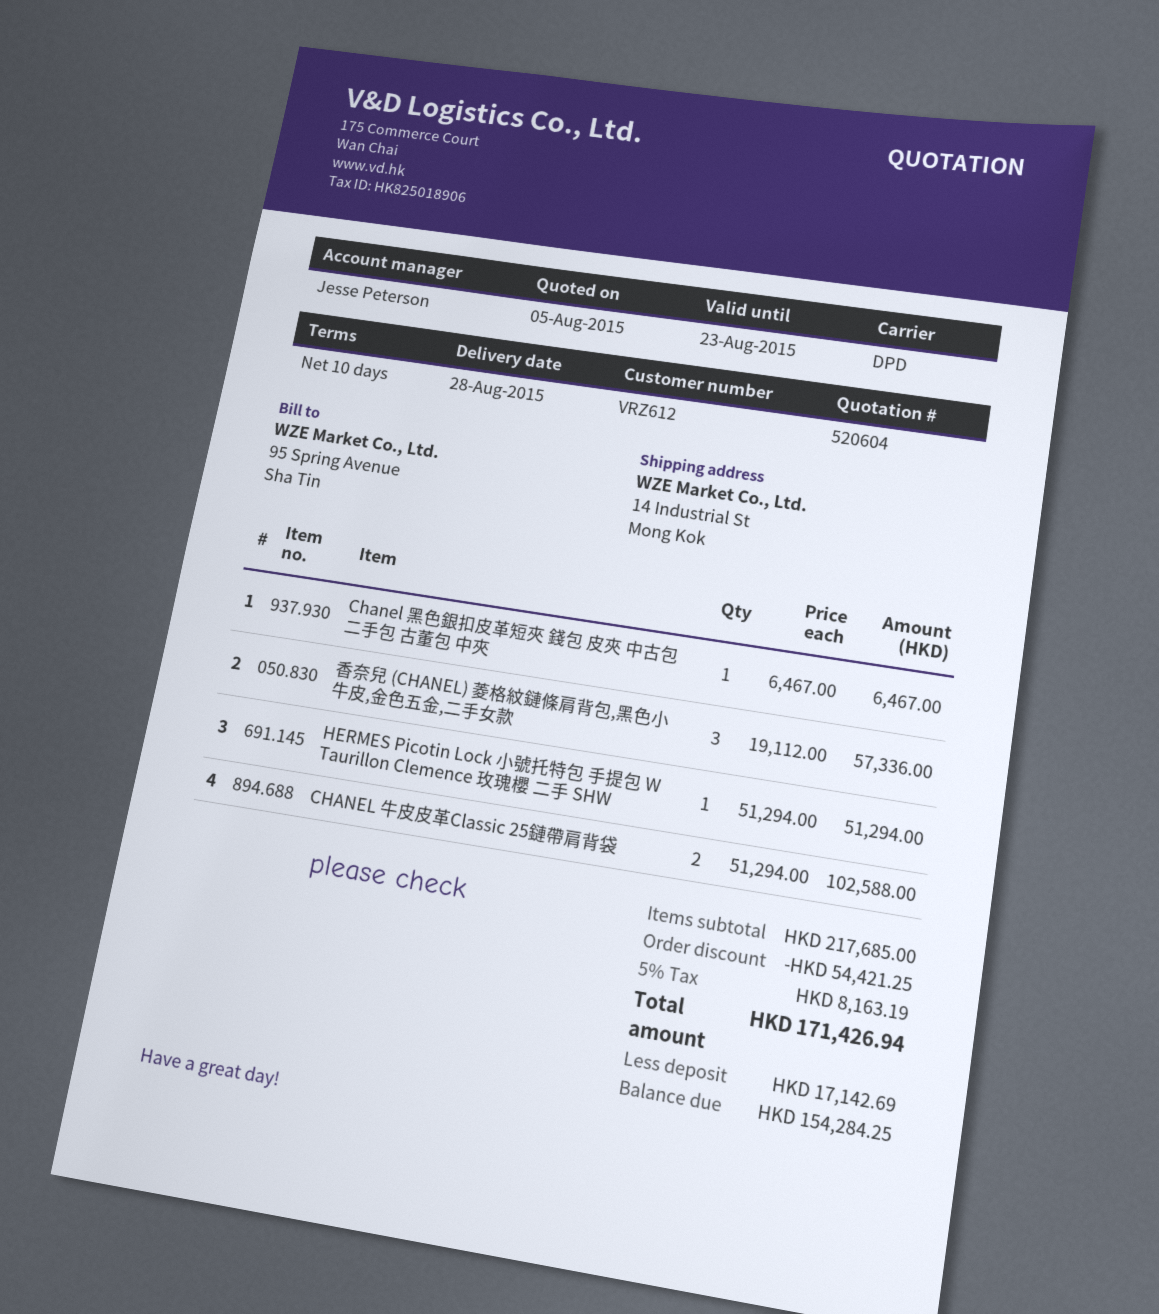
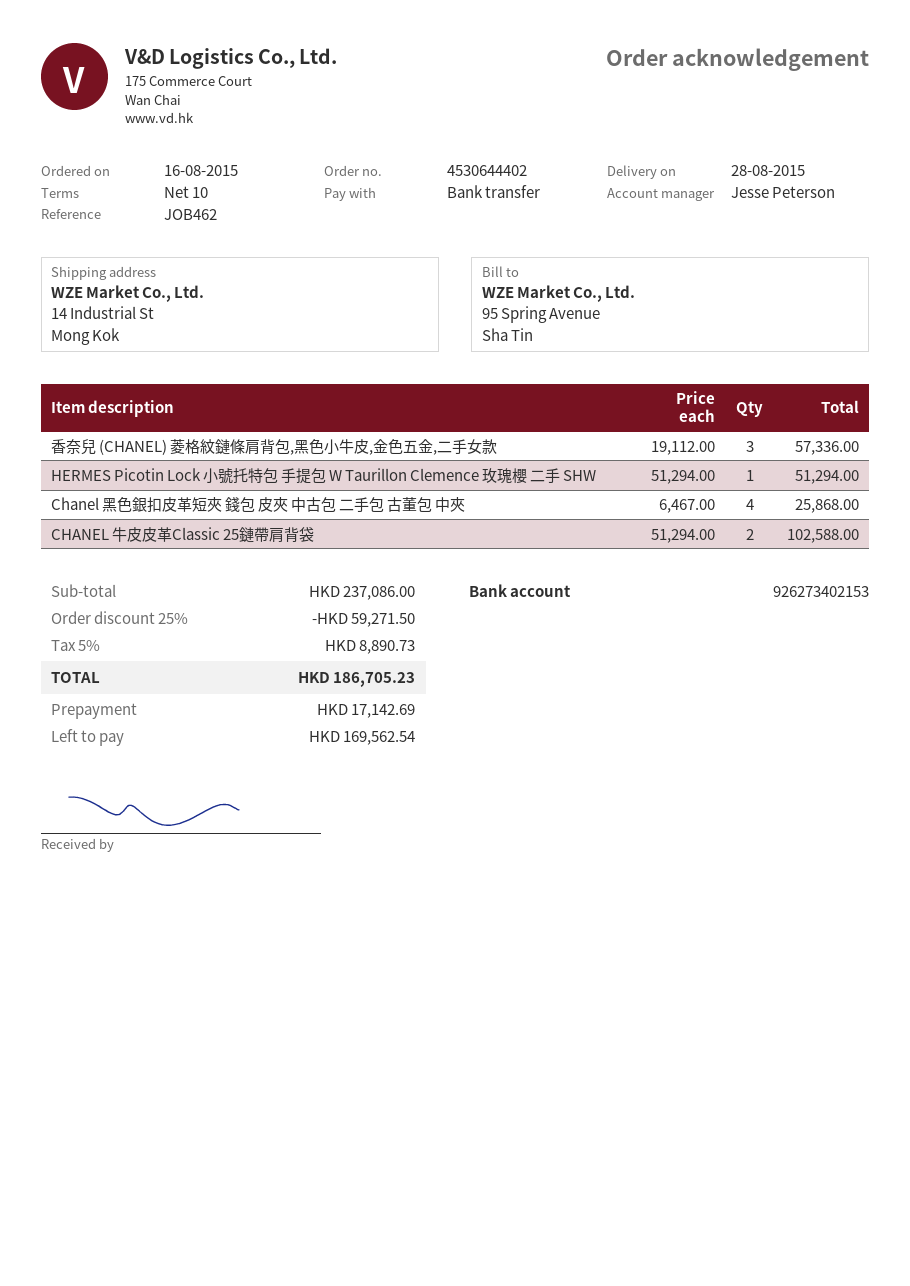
Chanel 黑色銀扣皮革短夾 錢包 皮夾 中古包 二手包 古董包 中夾: 1 x 6467.00 = 6467.00 -> 4 x 6467.00 = 25868.00
subtotal: 217685.00 -> 237086.00
discount: 54421.25 -> 59271.50
tax: 5% = 8163.19 -> 5% = 8890.73
total: 171426.94 -> 186705.23
balance: 154284.25 -> 169562.54

